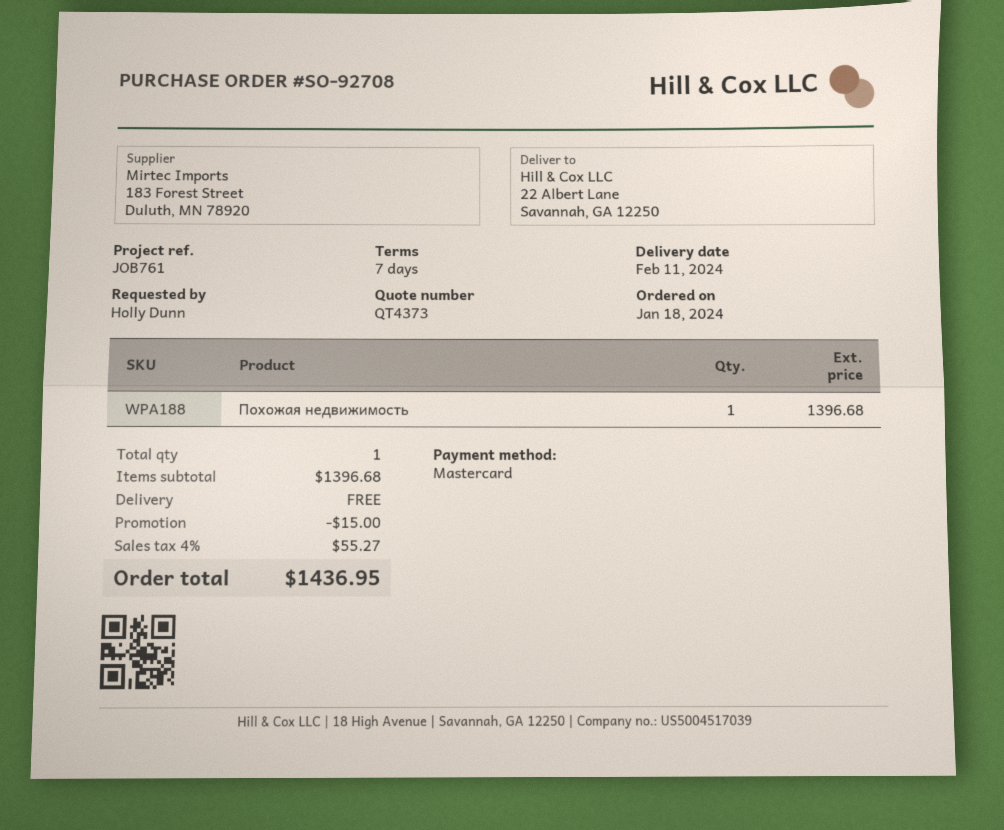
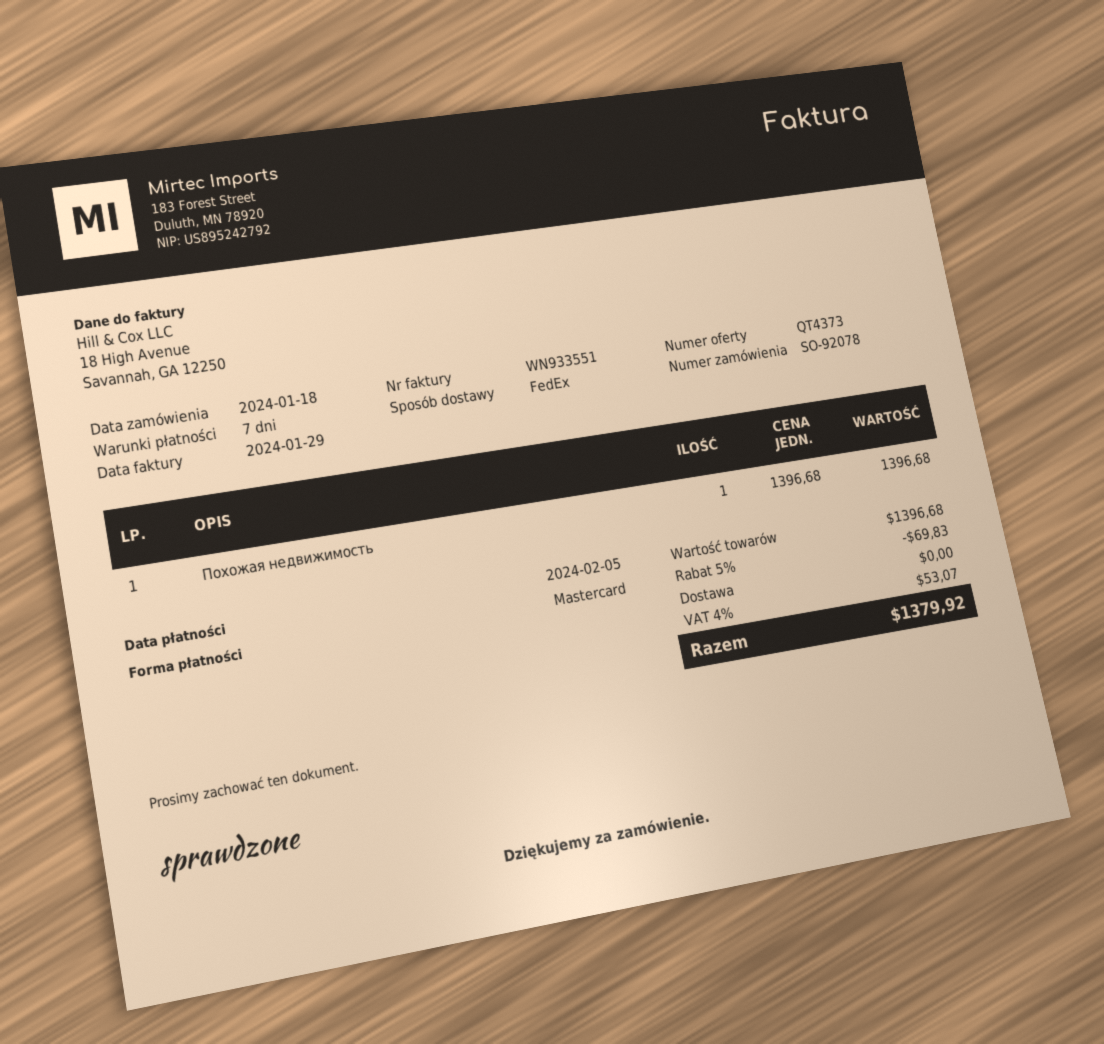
order number: SO-92708 -> SO-92078
discount: 15.00 -> 69.83
tax: 4% = 55.27 -> 4% = 53.07
total: 1436.95 -> 1379.92

